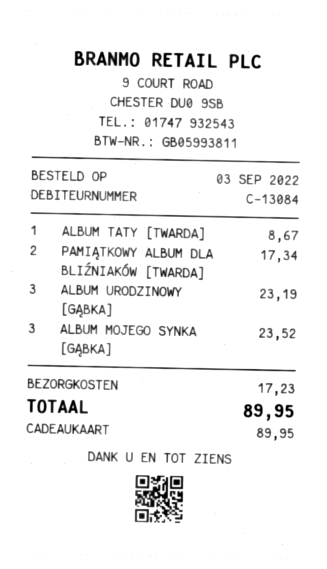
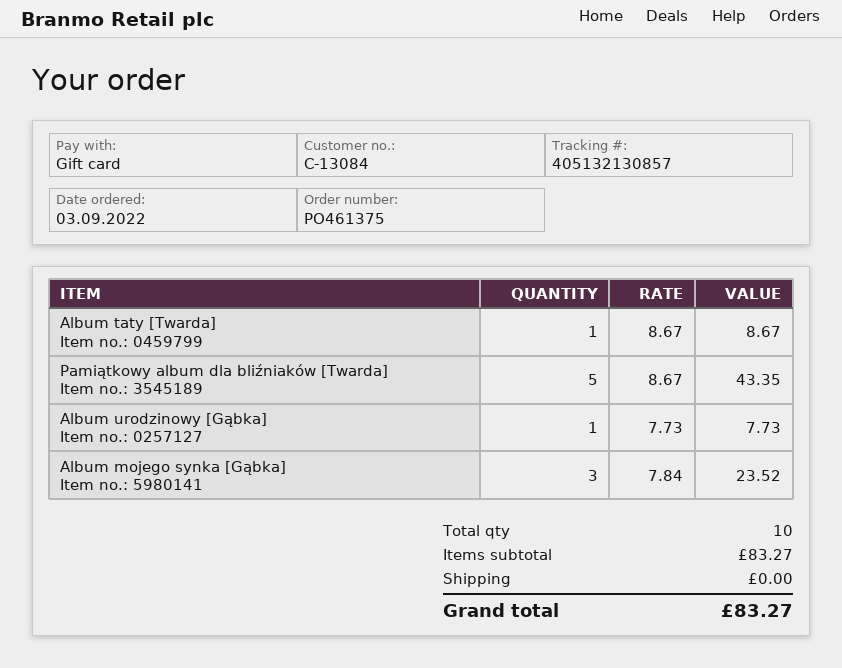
PAMIĄTKOWY ALBUM DLA BLIŹNIAKÓW [TWARDA]: 2 for 17.34 -> 5 for 43.35
ALBUM URODZINOWY [GĄBKA]: 3 for 23.19 -> 1 for 7.73
shipping: 17.23 -> 0.00
total: 89.95 -> 83.27

